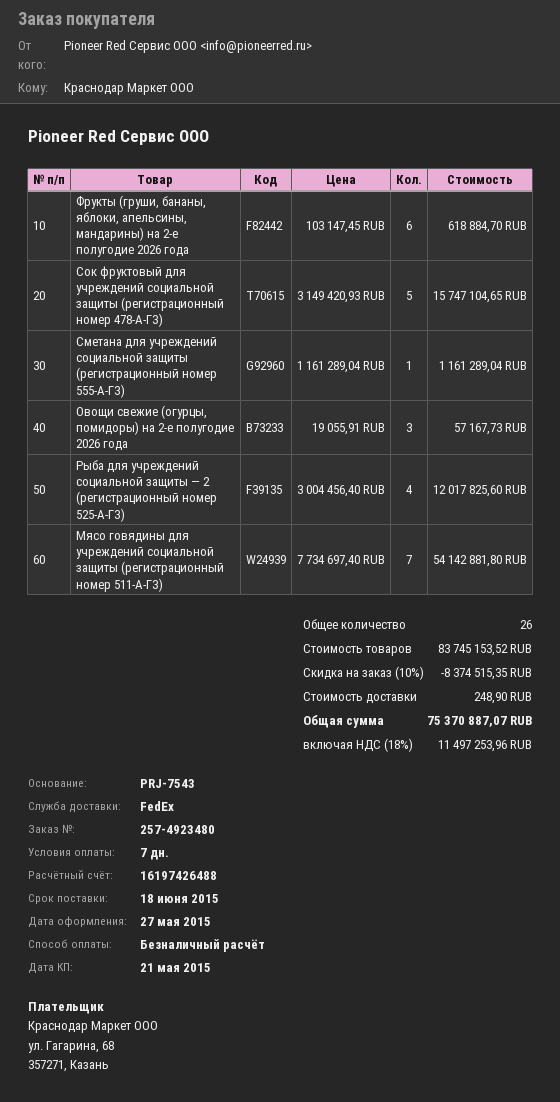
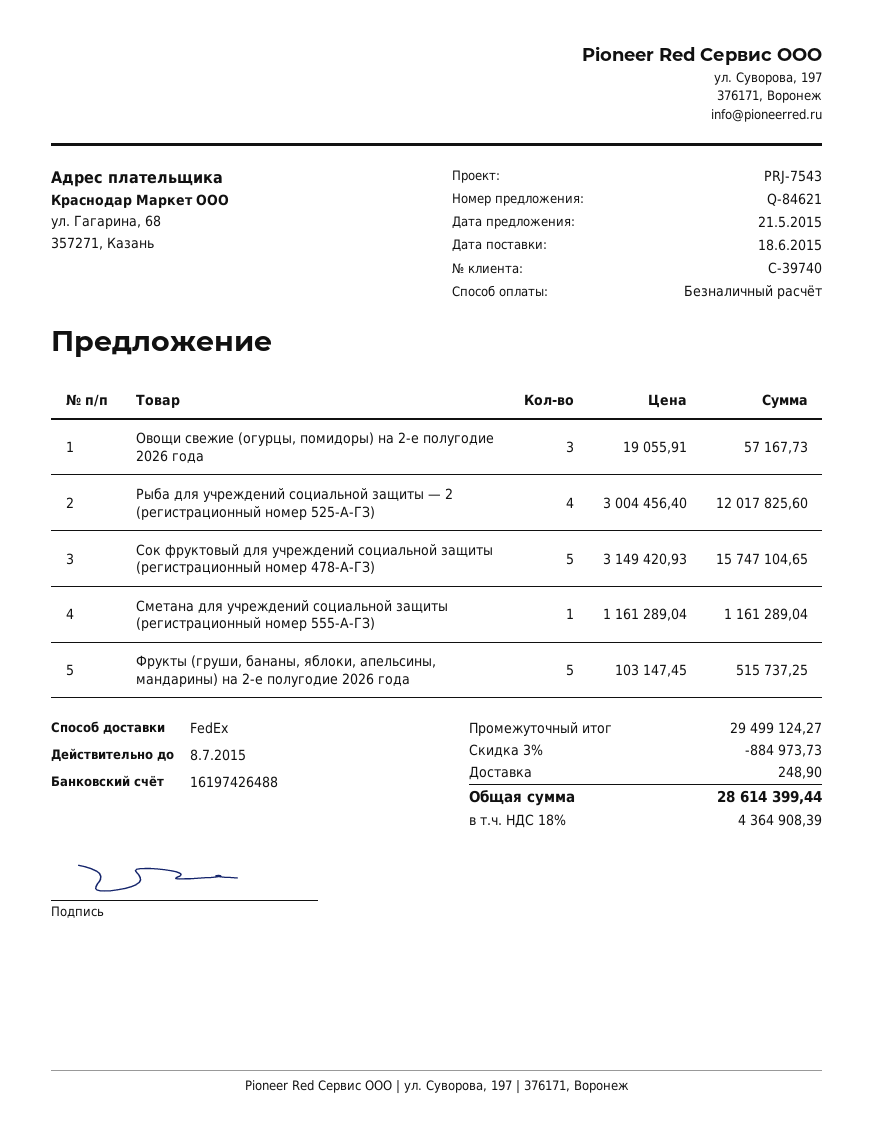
Фрукты (груши, бананы, яблоки, апельсины, мандарины) на 2-е полугодие 2026 года: 6 x 103147.45 = 618884.70 -> 5 x 103147.45 = 515737.25
Мясо говядины для учреждений социальной защиты (регистрационный номер 511-А-ГЗ): 7 x 7734697.40 = 54142881.80 -> none
subtotal: 83745153.52 -> 29499124.27
discount: 10% = 8374515.35 -> 3% = 884973.73
tax: 18% = 11497253.96 -> 18% = 4364908.39
total: 75370887.07 -> 28614399.44

